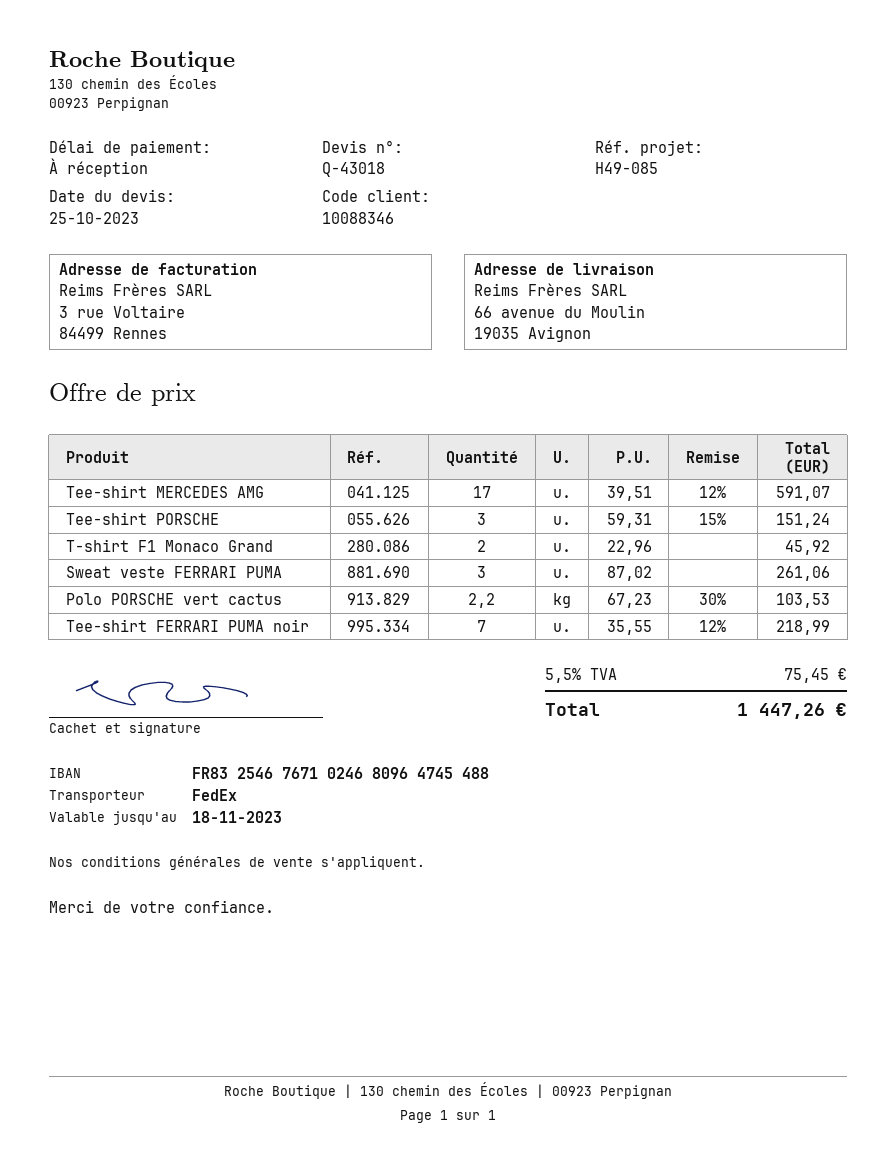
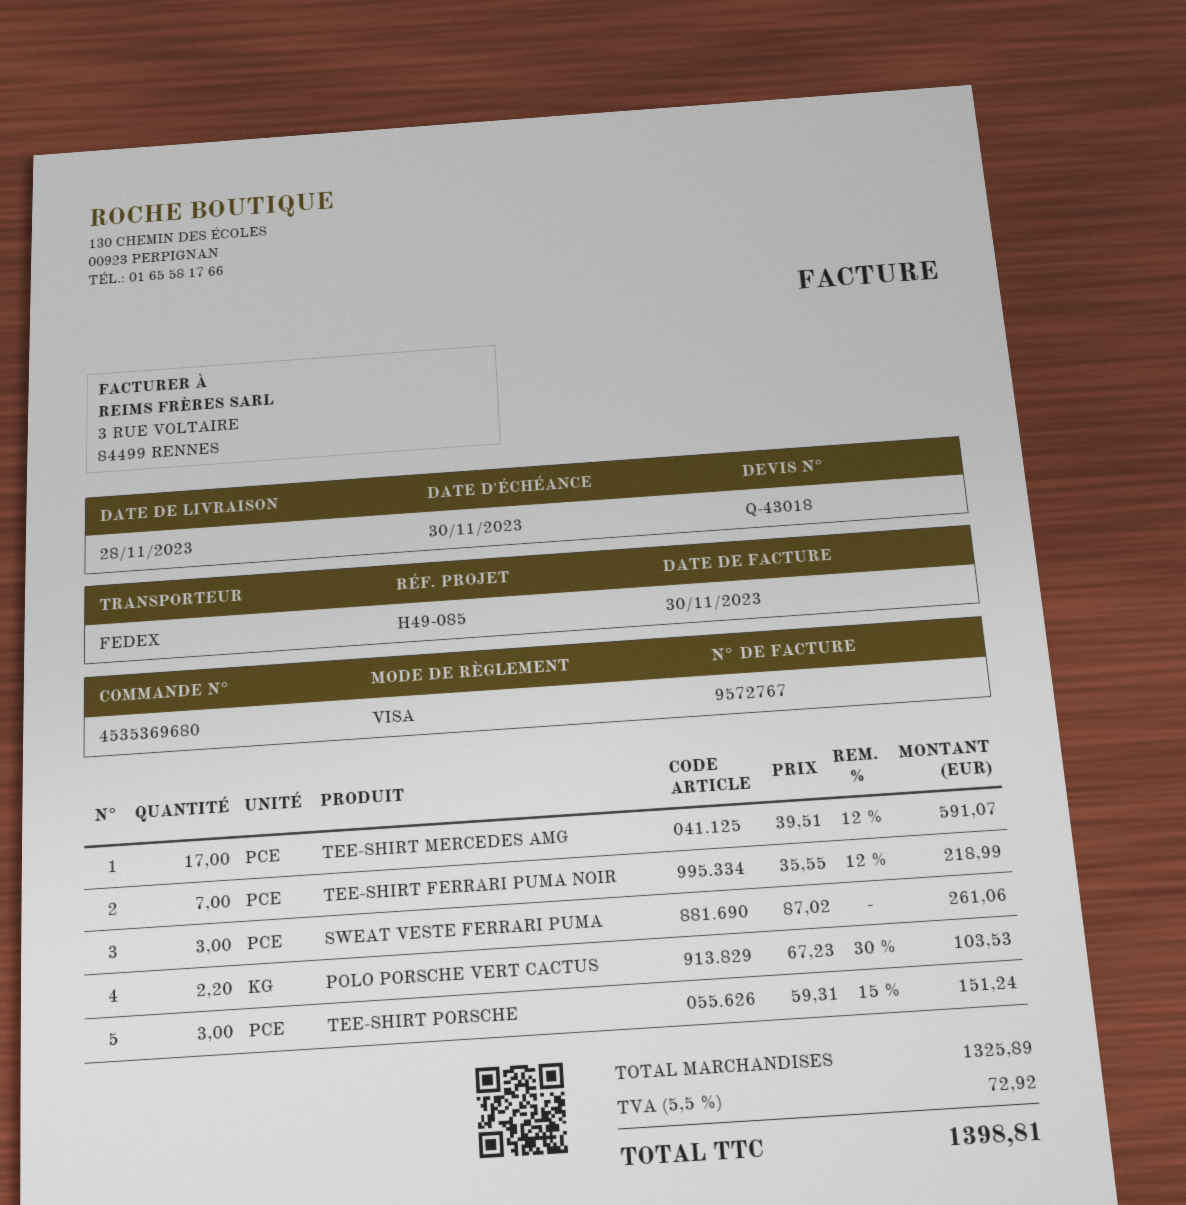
T-shirt F1 Monaco Grand: 2 x 22.96 = 45.92 -> none
tax: 5.5% = 75.45 -> 5.5% = 72.92
total: 1447.26 -> 1398.81

